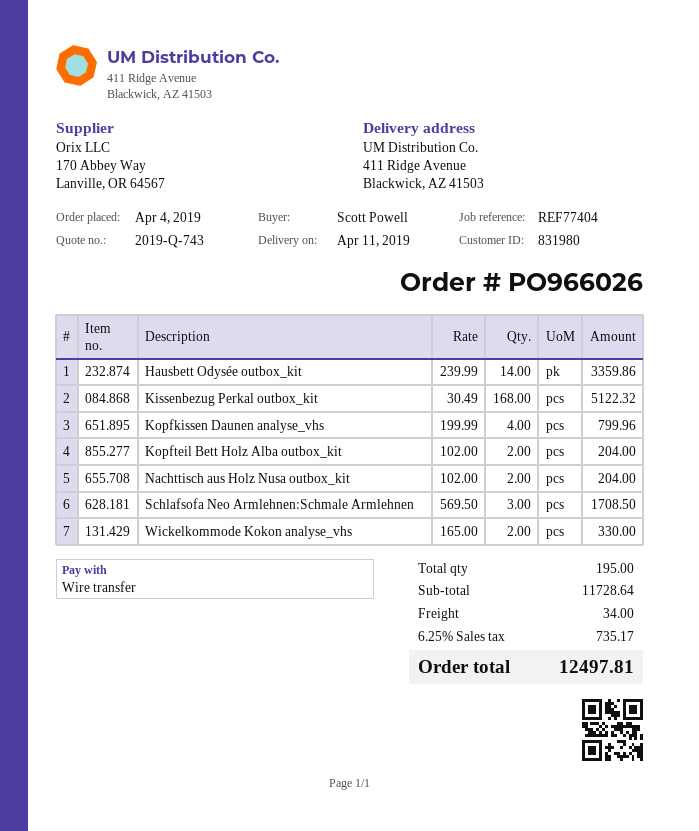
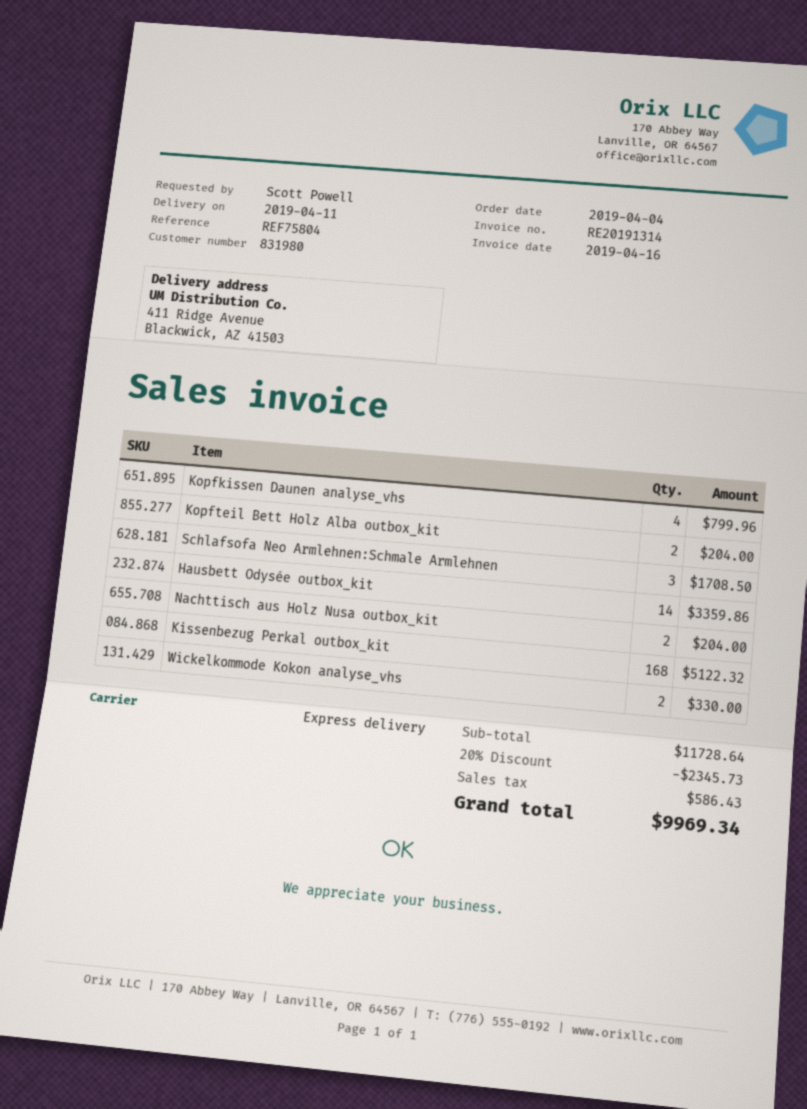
reference: REF77404 -> REF75804
discount: none -> 20% = 2345.73
shipping: 34.00 -> none
tax: 735.17 -> 586.43
total: 12497.81 -> 9969.34

